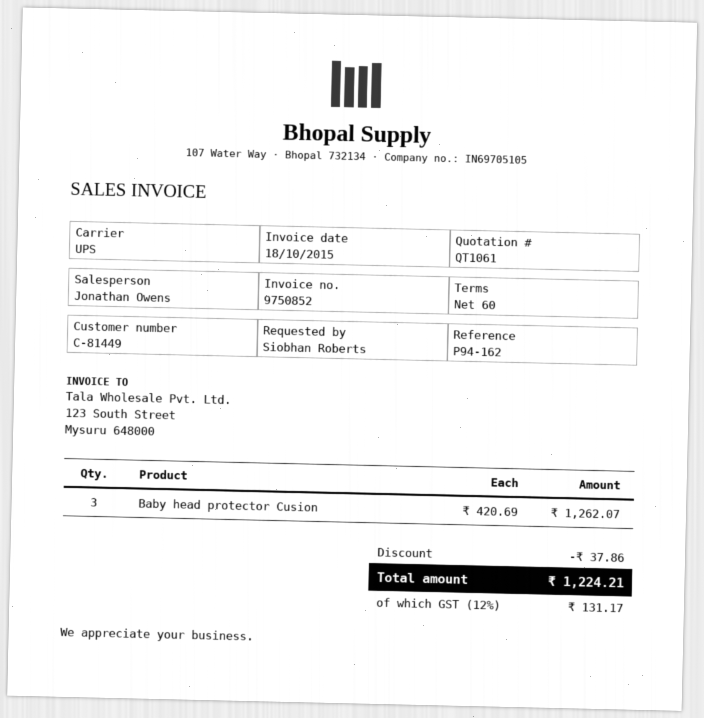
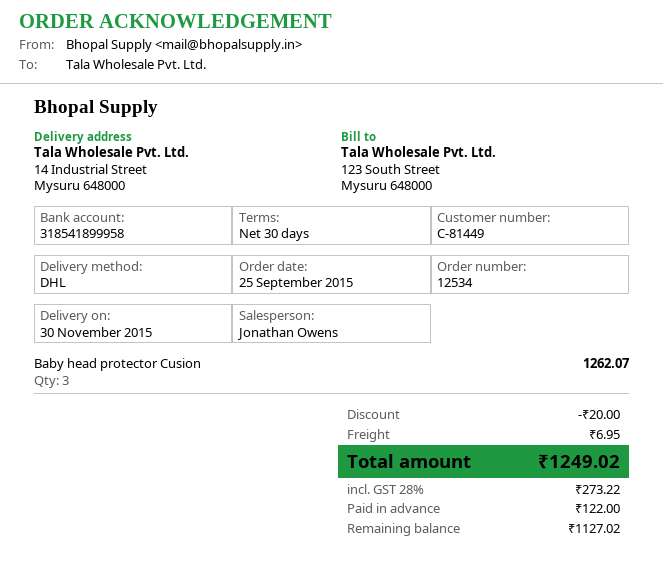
payment terms: 60 days -> 30 days
shipping method: UPS -> DHL
discount: 37.86 -> 20.00
shipping: none -> 6.95
tax: 12% = 131.17 -> 28% = 273.22
total: 1224.21 -> 1249.02

